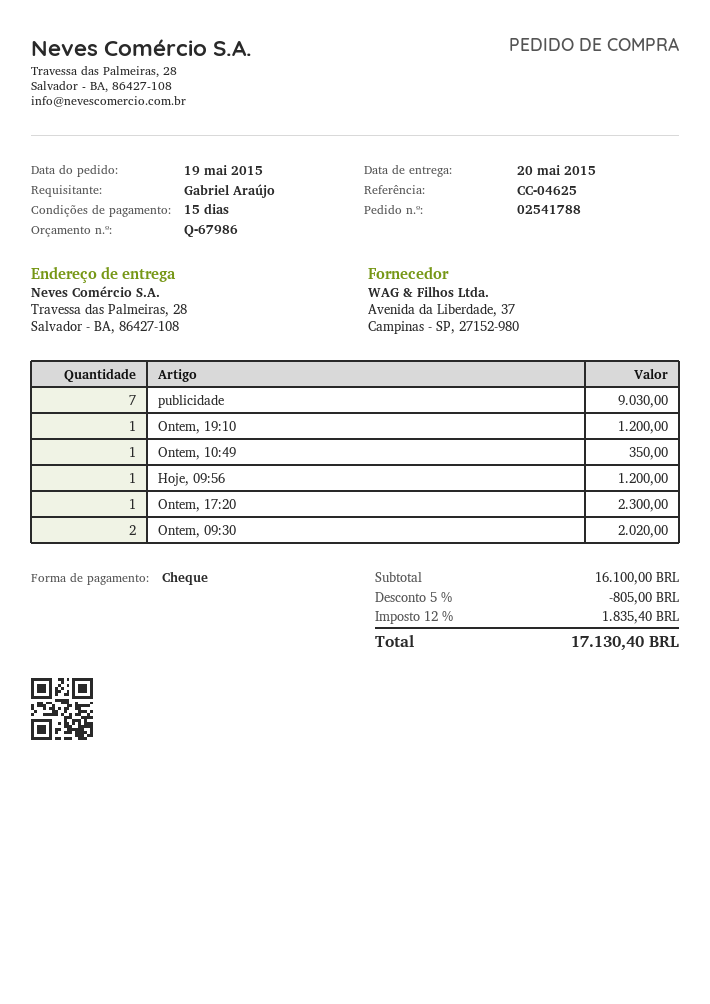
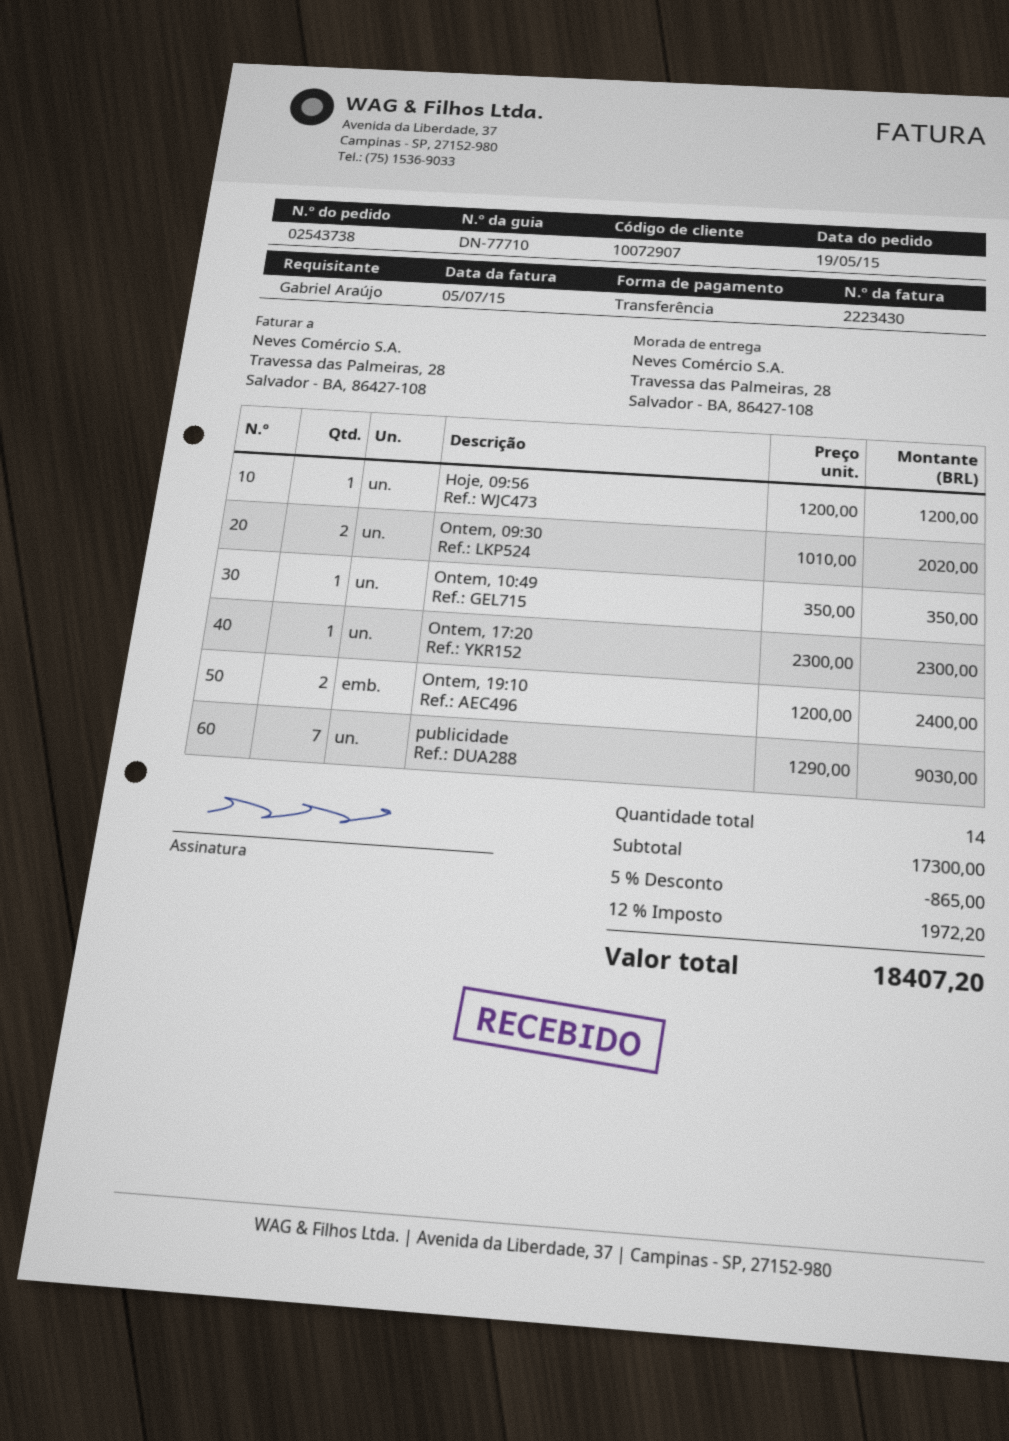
order number: 02541788 -> 02543738
payment method: cheque -> bank transfer
Ontem, 19:10: 1 for 1200.00 -> 2 for 2400.00
subtotal: 16100.00 -> 17300.00
discount: 5% = 805.00 -> 5% = 865.00
tax: 12% = 1835.40 -> 12% = 1972.20
total: 17130.40 -> 18407.20

